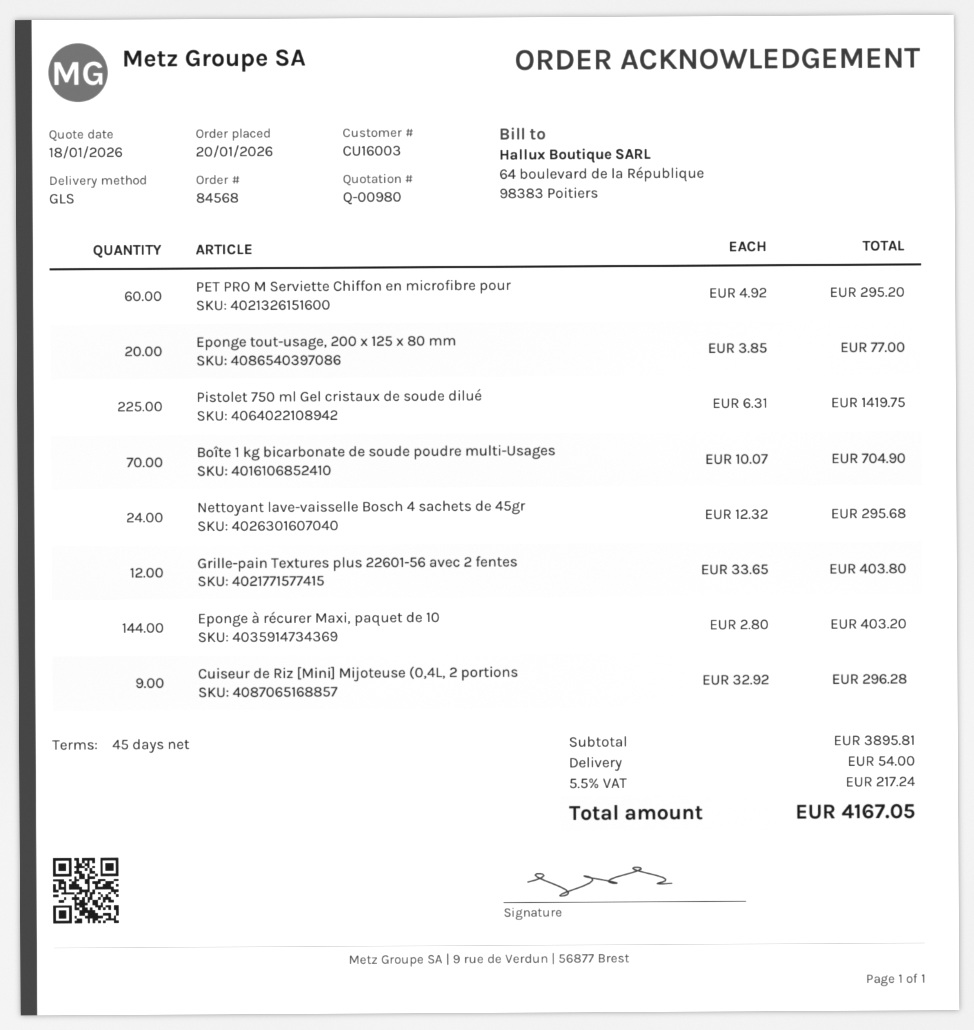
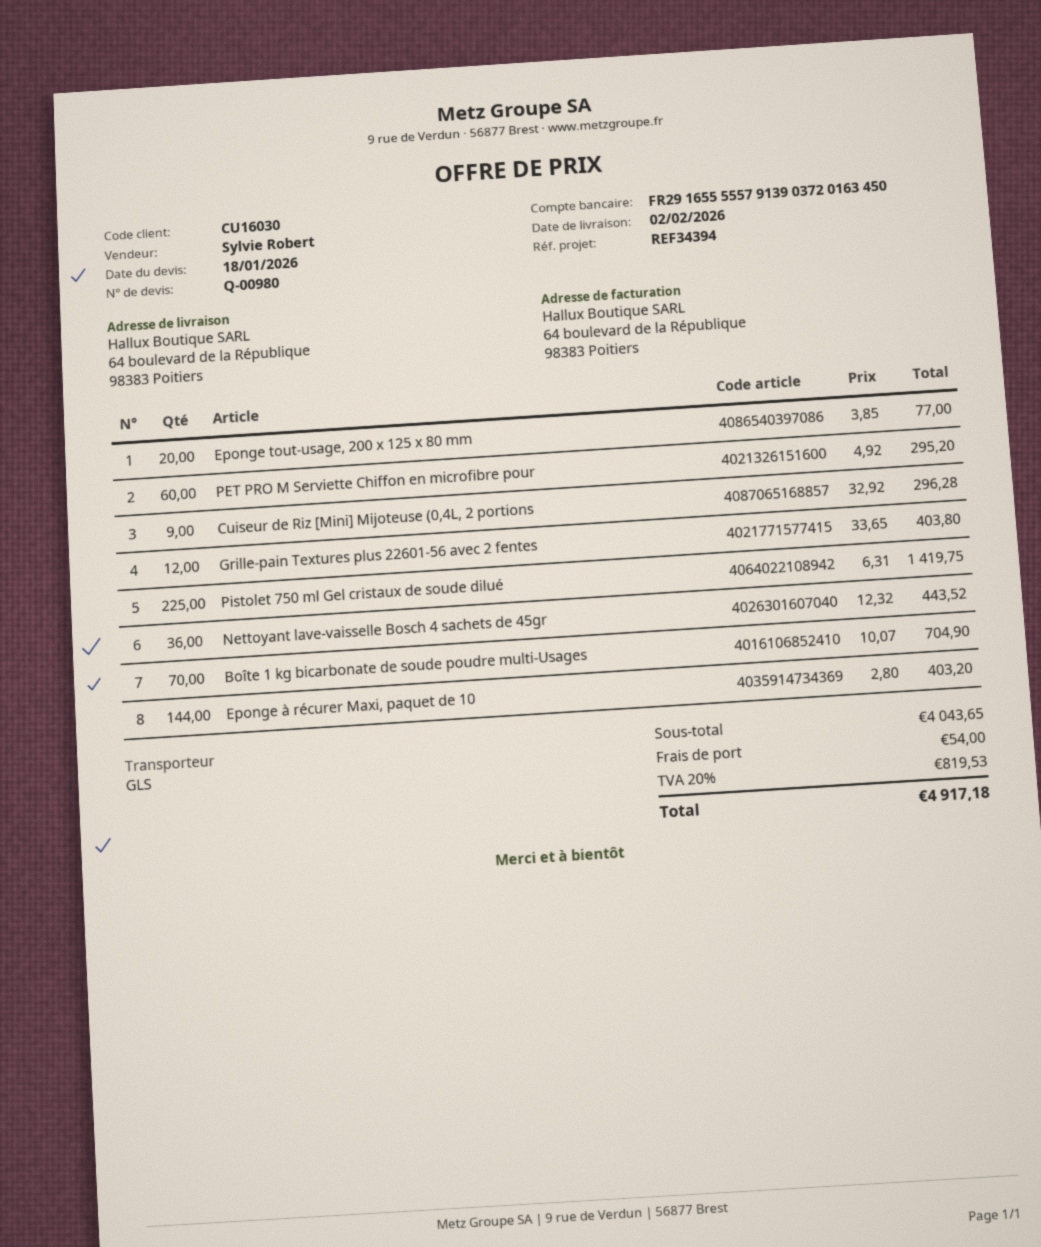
customer number: CU16003 -> CU16030
Nettoyant lave-vaisselle Bosch 4 sachets de 45gr: 24 x 12.32 = 295.68 -> 36 x 12.32 = 443.52
subtotal: 3895.81 -> 4043.65
tax: 5.5% = 217.24 -> 20% = 819.53
total: 4167.05 -> 4917.18

